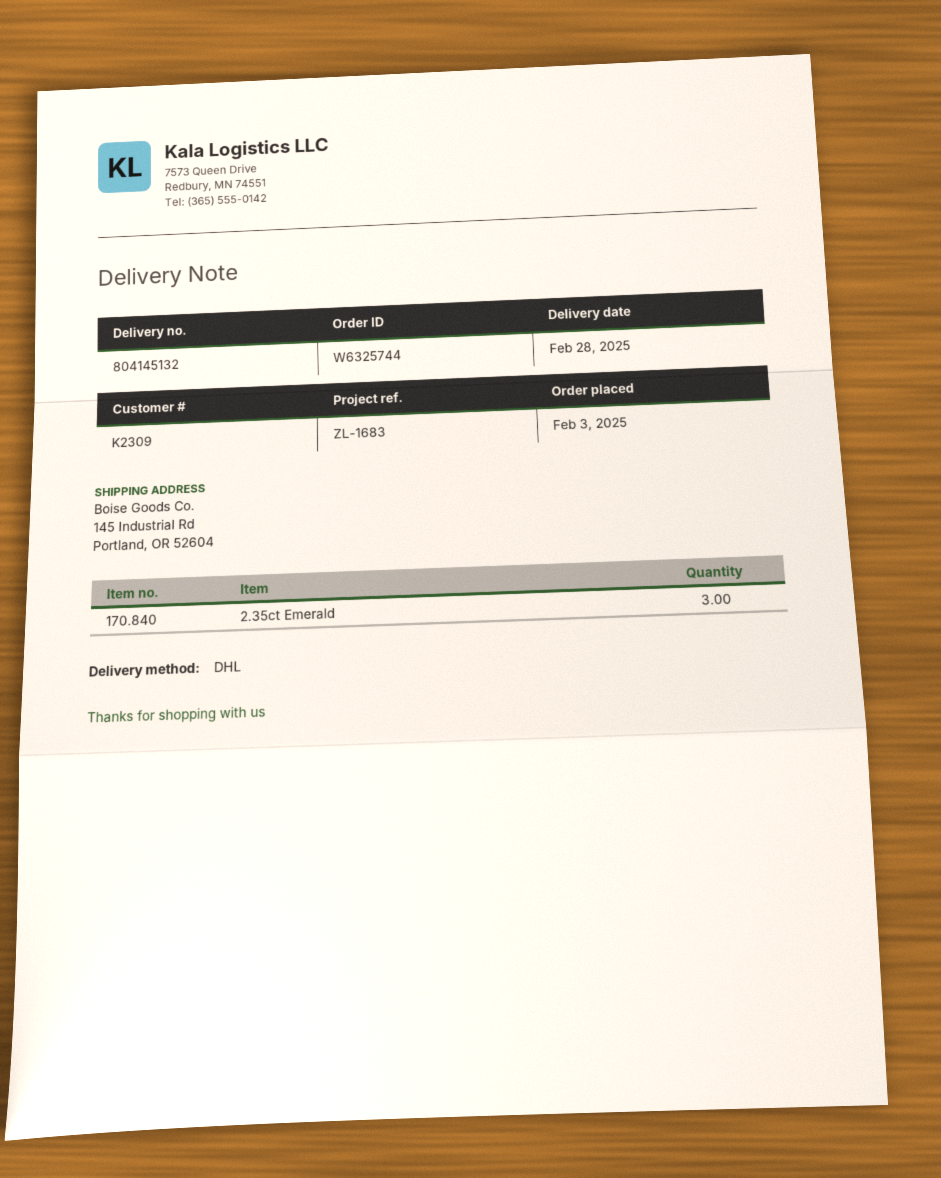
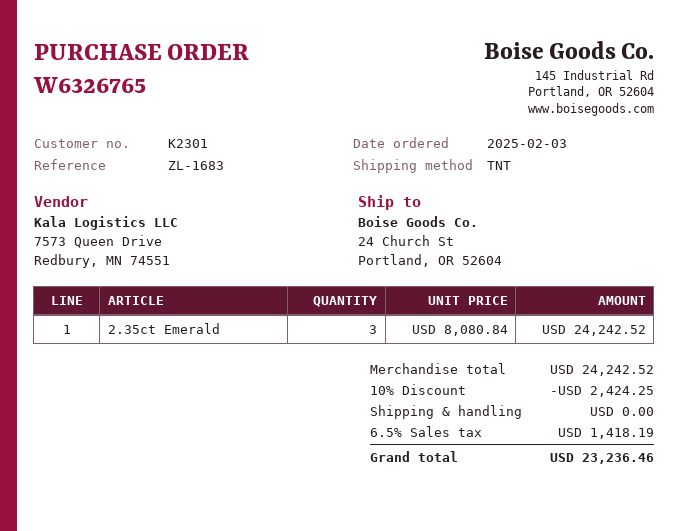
order number: W6325744 -> W6326765
customer number: K2309 -> K2301
shipping method: DHL -> TNT
ship to: 145 Industrial Rd, Portland, OR 52604 -> 24 Church St, Portland, OR 52604

